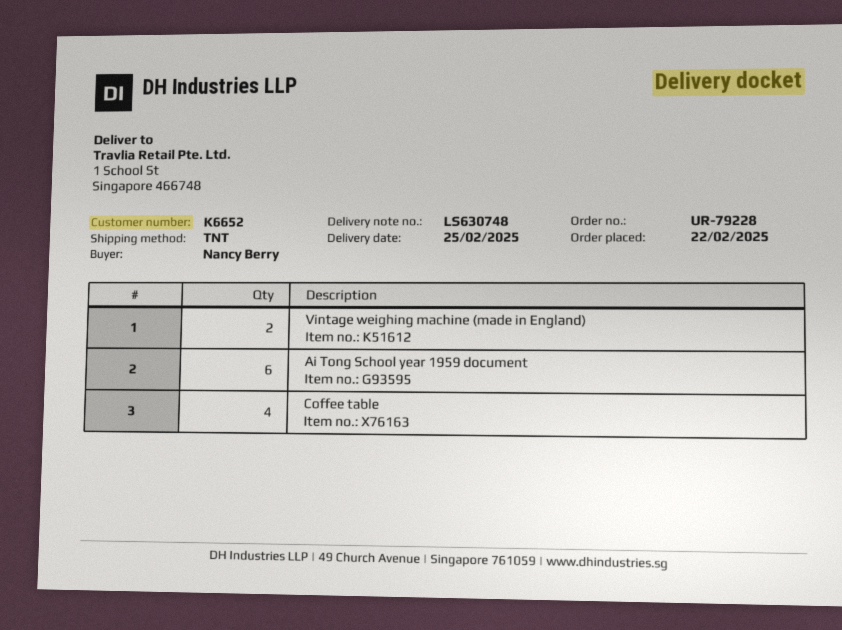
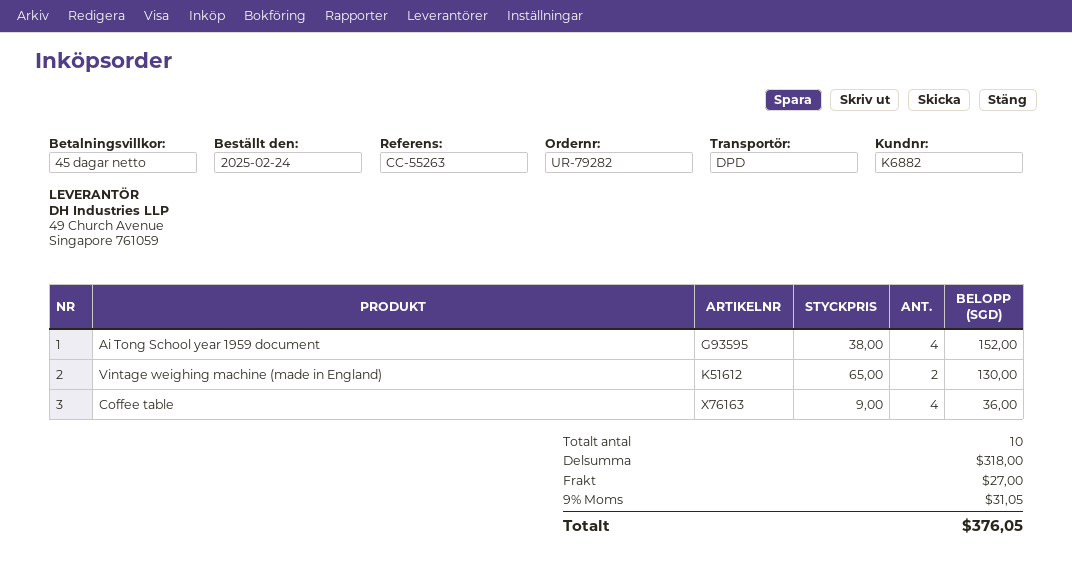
order number: UR-79228 -> UR-79282
order date: 2025-02-22 -> 2025-02-24
customer number: K6652 -> K6882
shipping method: TNT -> DPD
Ai Tong School year 1959 document: 6 -> 4

